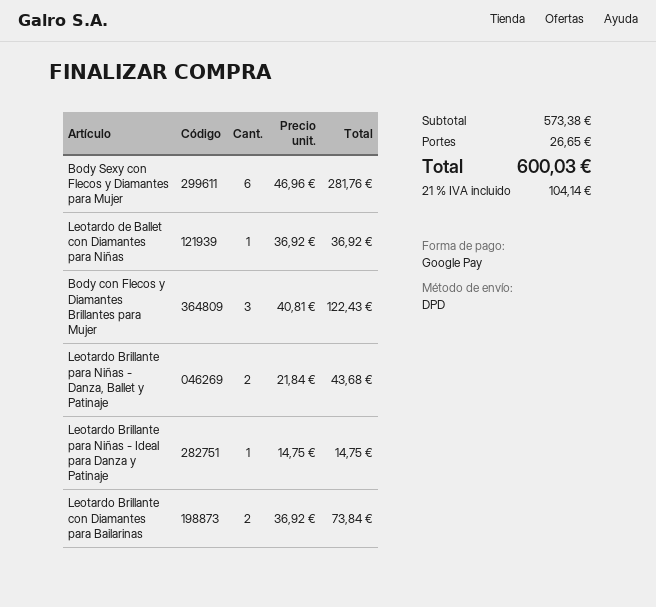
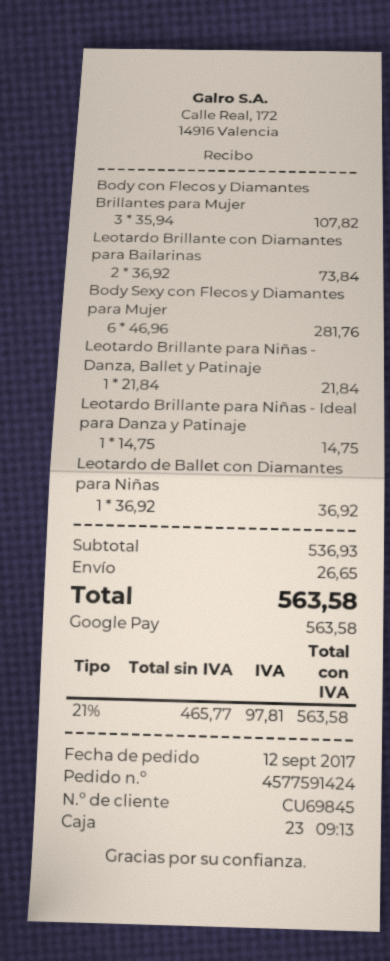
Body con Flecos y Diamantes Brillantes para Mujer: 3 x 40.81 = 122.43 -> 3 x 35.94 = 107.82
Leotardo Brillante para Niñas - Danza, Ballet y Patinaje: 2 x 21.84 = 43.68 -> 1 x 21.84 = 21.84
subtotal: 573.38 -> 536.93
tax: 21% = 104.14 -> 21% = 97.81
total: 600.03 -> 563.58

